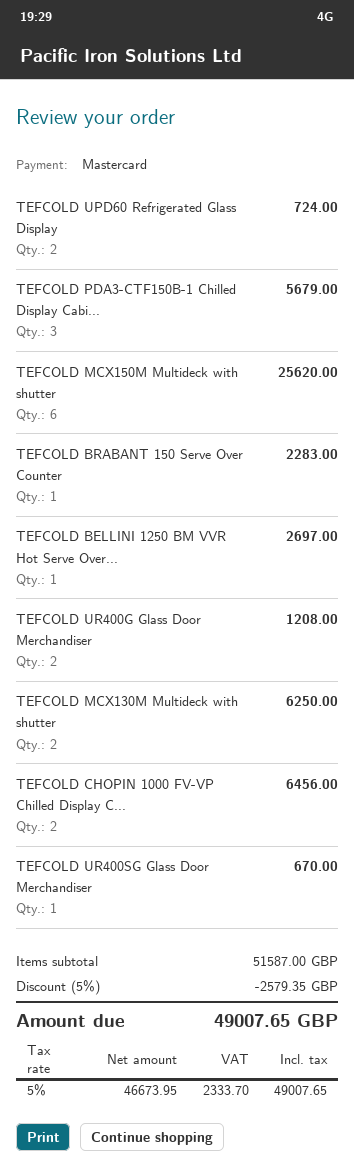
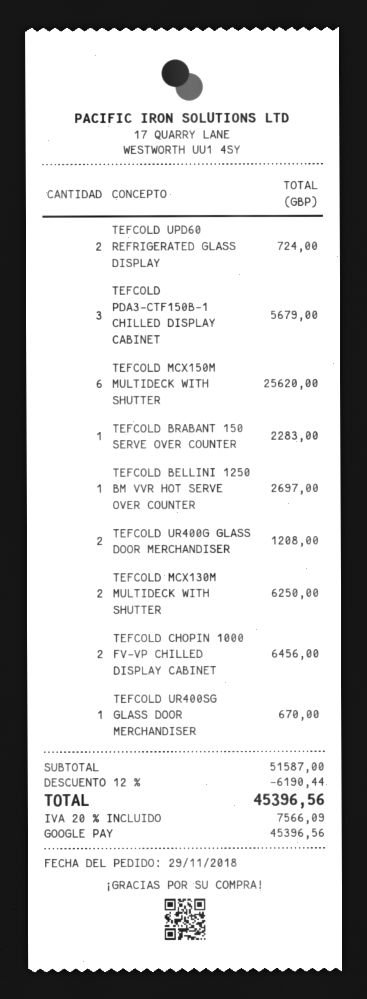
payment method: Mastercard -> Google Pay
discount: 5% = 2579.35 -> 12% = 6190.44
tax: 5% = 2333.70 -> 20% = 7566.09
total: 49007.65 -> 45396.56

